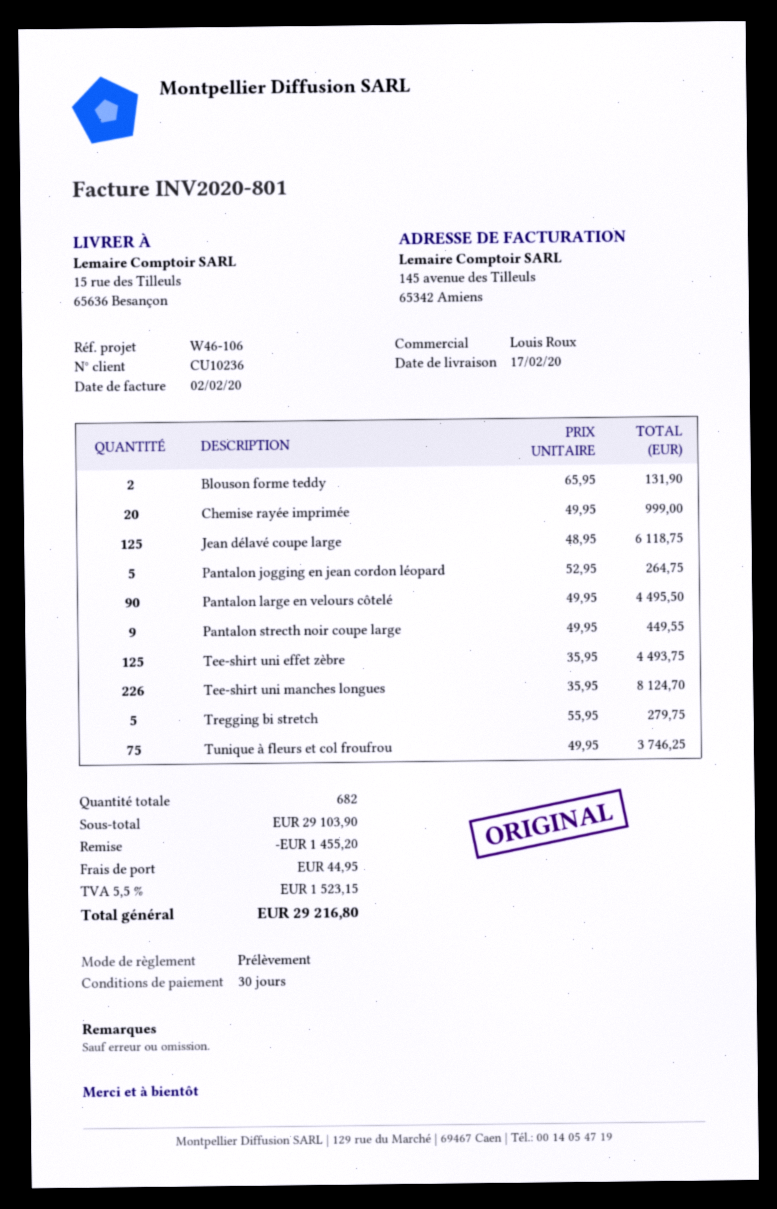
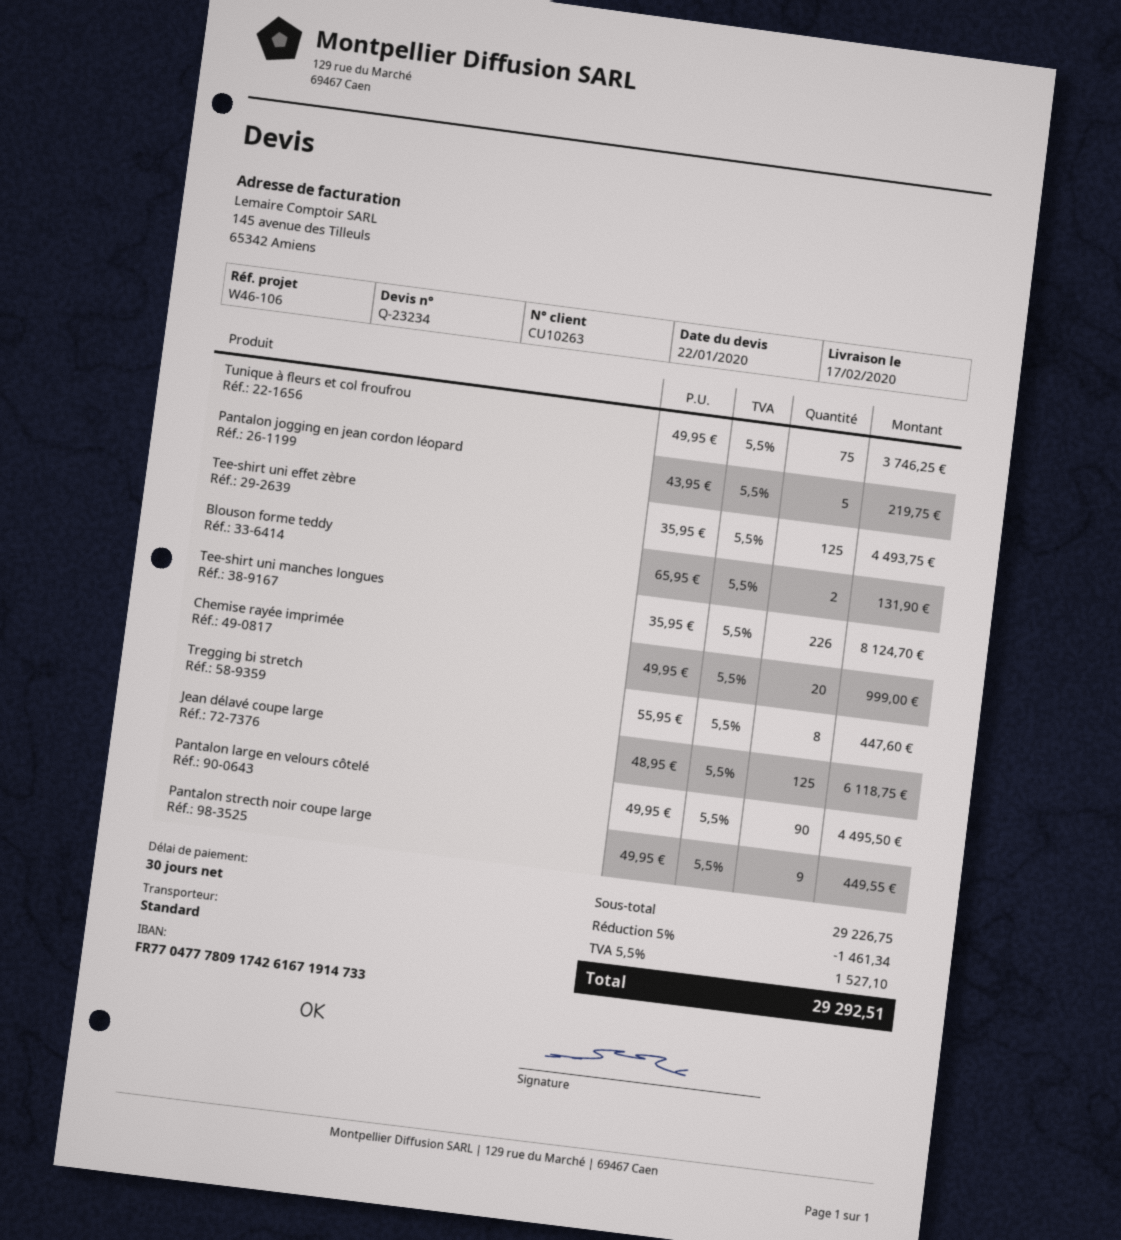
customer number: CU10236 -> CU10263
Pantalon jogging en jean cordon léopard: 5 x 52.95 = 264.75 -> 5 x 43.95 = 219.75
Tregging bi stretch: 5 x 55.95 = 279.75 -> 8 x 55.95 = 447.60
subtotal: 29103.90 -> 29226.75
discount: 1455.20 -> 1461.34
shipping: 44.95 -> none
tax: 5.5% = 1523.15 -> 5.5% = 1527.10
total: 29216.80 -> 29292.51

